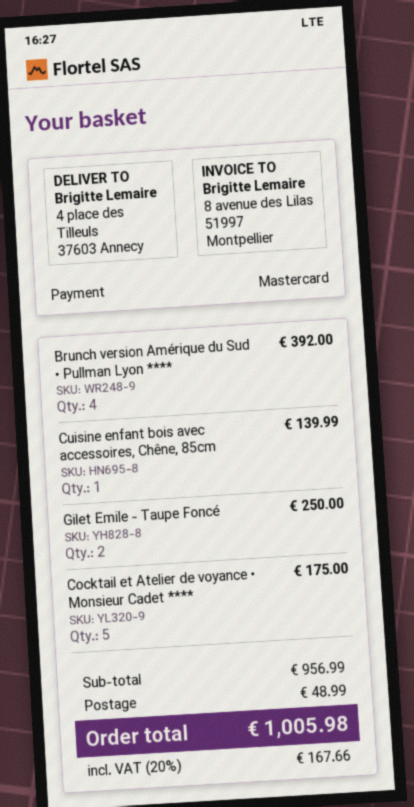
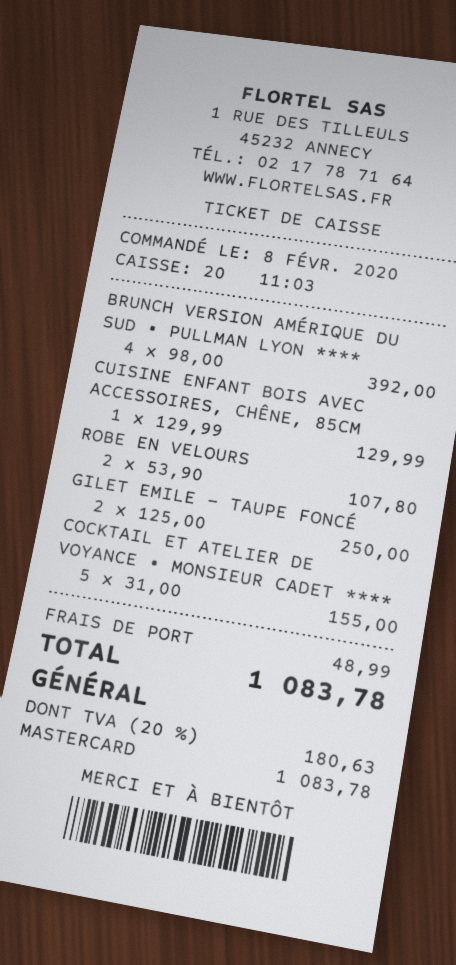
Cuisine enfant bois avec accessoires, Chêne, 85cm: 1 for 139.99 -> 1 for 129.99
Cocktail et Atelier de voyance • Monsieur Cadet ****: 5 for 175.00 -> 5 for 155.00
ROBE EN VELOURS: none -> 2 for 107.80
tax: 20% = 167.66 -> 20% = 180.63
total: 1005.98 -> 1083.78

